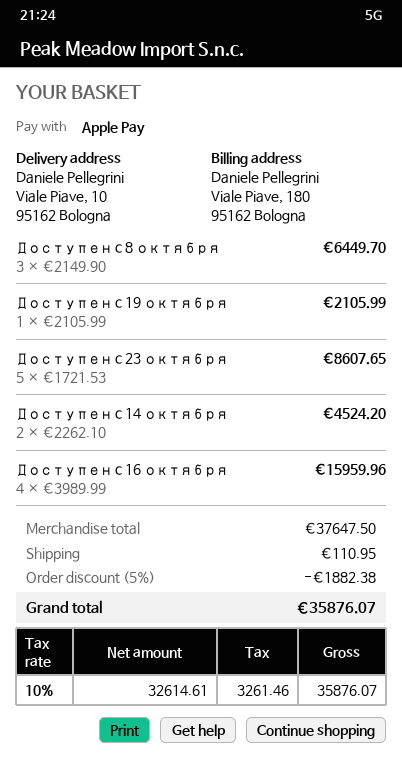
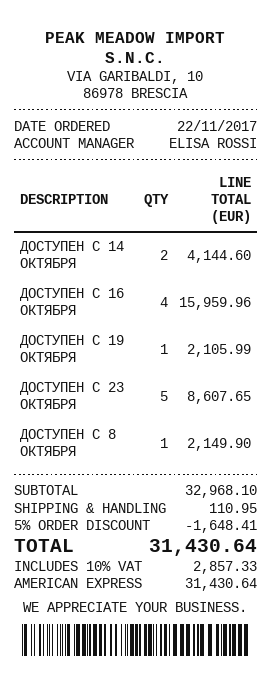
payment method: Apple Pay -> American Express
Доступен c 8 октября: 3 for 6449.70 -> 1 for 2149.90
Доступен c 14 октября: 2 for 4524.20 -> 2 for 4144.60
subtotal: 37647.50 -> 32968.10
discount: 5% = 1882.38 -> 5% = 1648.41
tax: 10% = 3261.46 -> 10% = 2857.33
total: 35876.07 -> 31430.64

